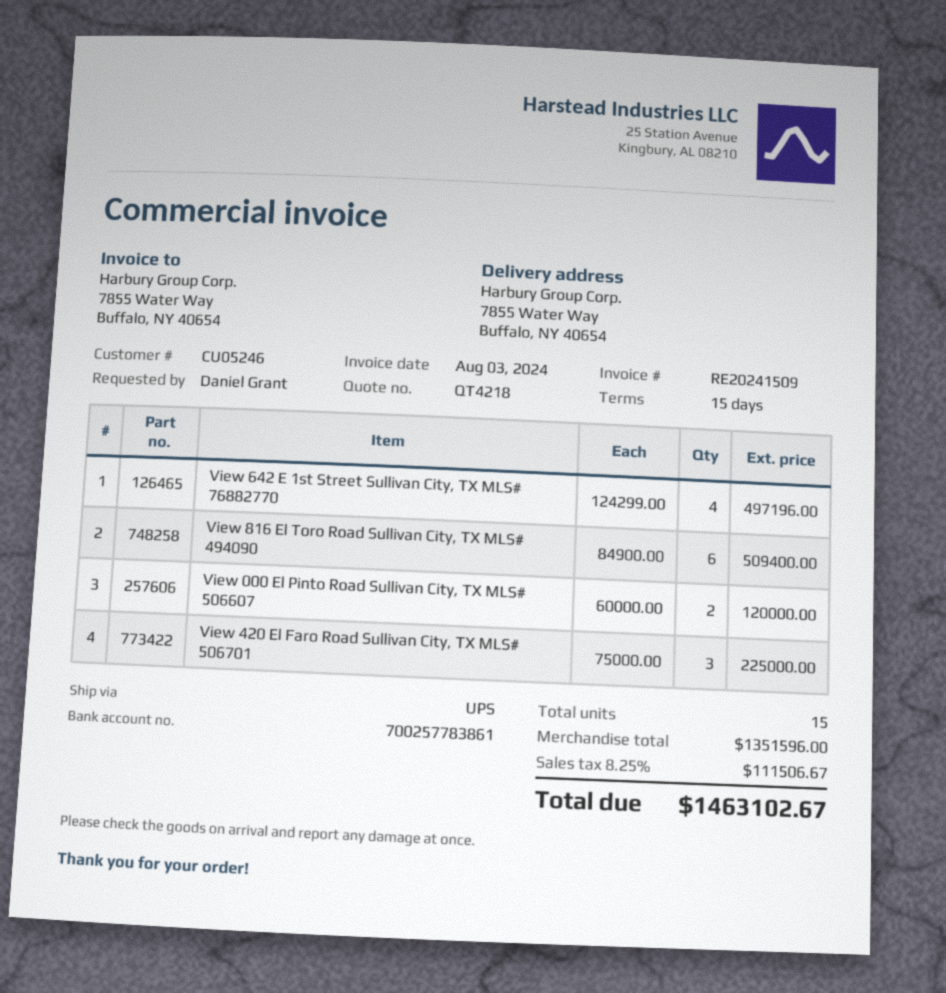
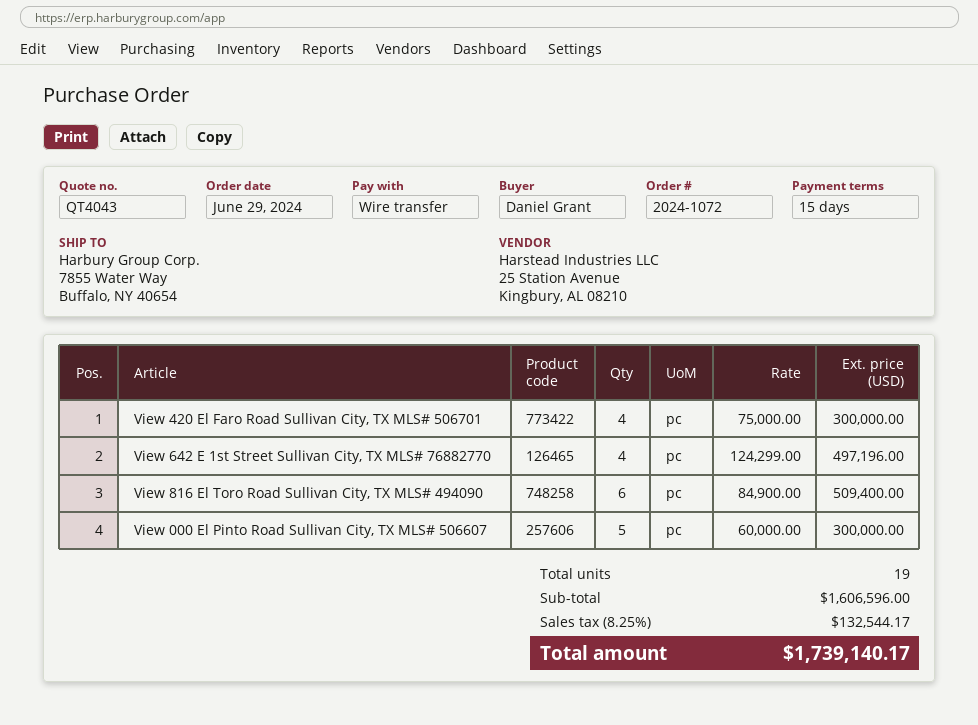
quote number: QT4218 -> QT4043
View 000 El Pinto Road Sullivan City, TX MLS# 506607: 2 x 60000.00 = 120000.00 -> 5 x 60000.00 = 300000.00
View 420 El Faro Road Sullivan City, TX MLS# 506701: 3 x 75000.00 = 225000.00 -> 4 x 75000.00 = 300000.00
total quantity: 15 -> 19
subtotal: 1351596.00 -> 1606596.00
tax: 8.25% = 111506.67 -> 8.25% = 132544.17
total: 1463102.67 -> 1739140.17

